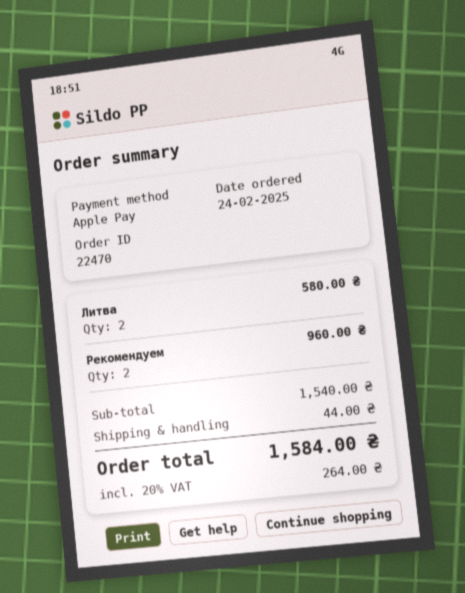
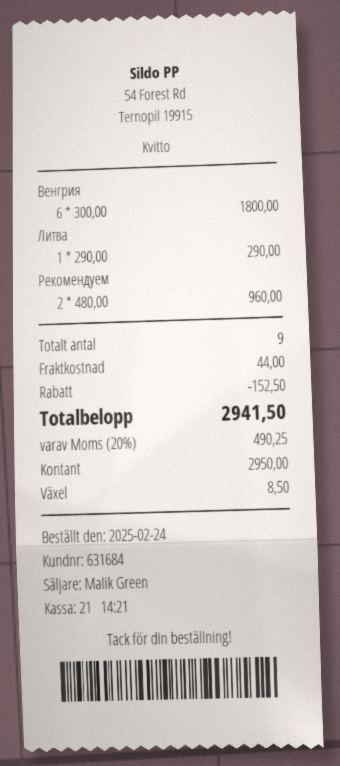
payment method: Apple Pay -> cash
Литва: 2 for 580.00 -> 1 for 290.00
Венгрия: none -> 6 for 1800.00
discount: none -> 152.50
tax: 20% = 264.00 -> 20% = 490.25
total: 1584.00 -> 2941.50

